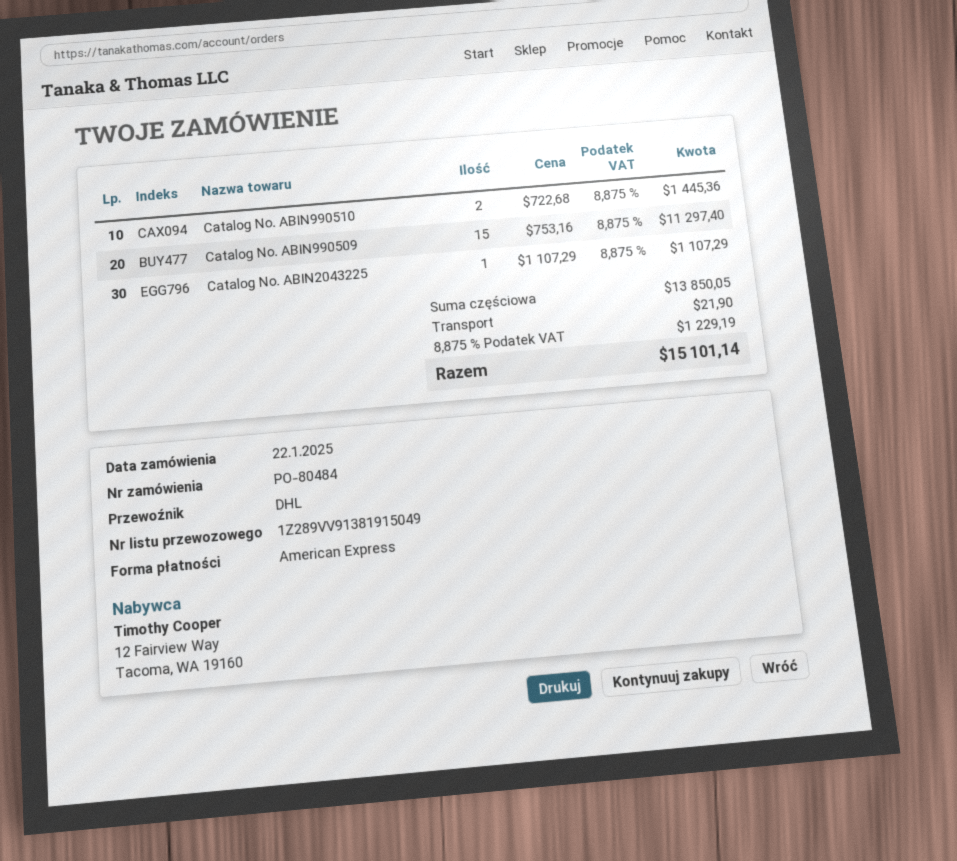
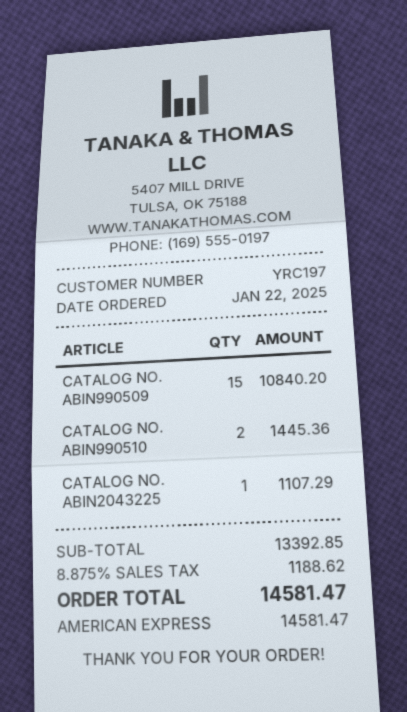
Catalog No. ABIN990509: 15 for 11297.40 -> 15 for 10840.20
subtotal: 13850.05 -> 13392.85
shipping: 21.90 -> none
tax: 8.875% = 1229.19 -> 8.875% = 1188.62
total: 15101.14 -> 14581.47

